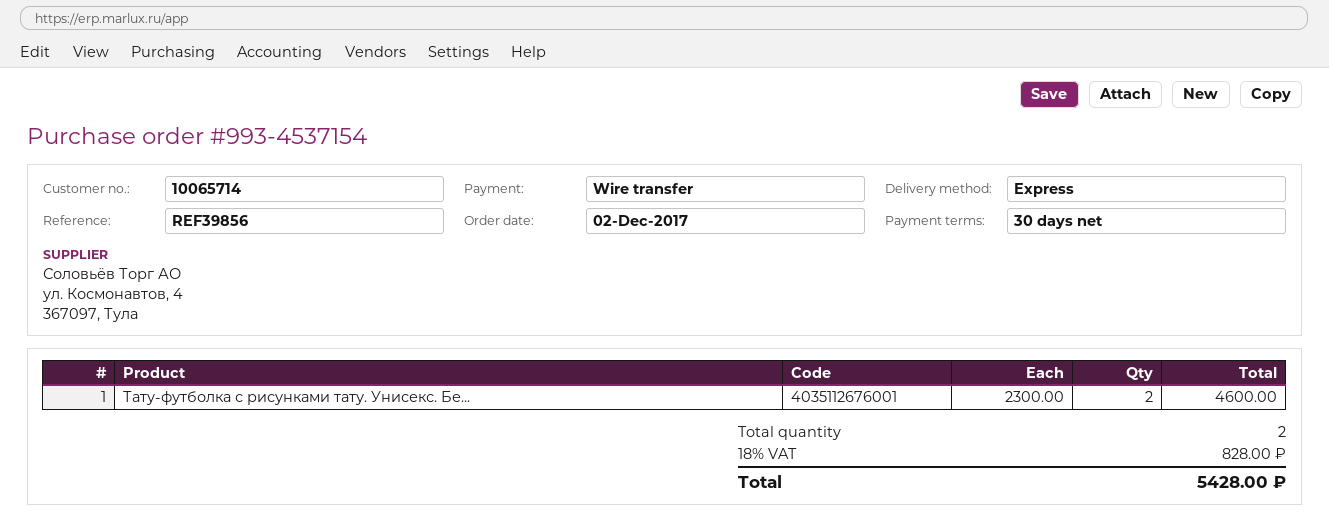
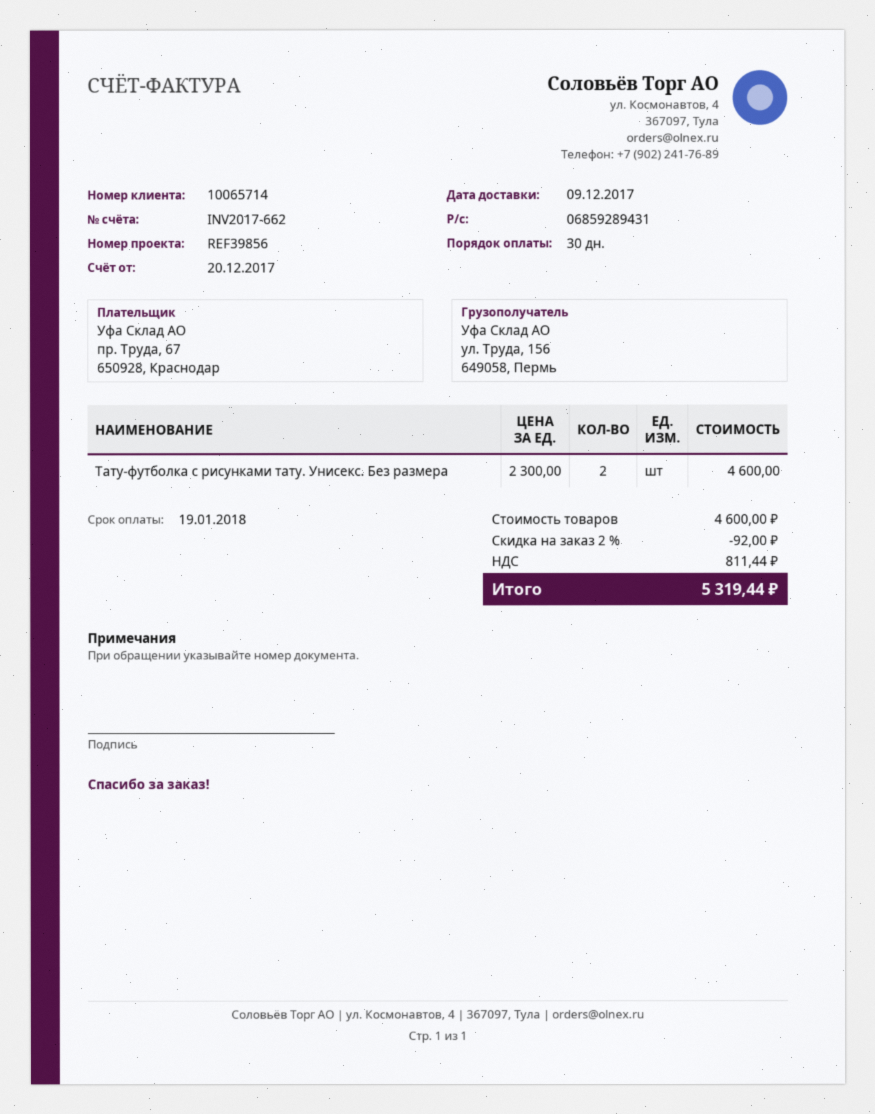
discount: none -> 2% = 92.00
tax: 828.00 -> 811.44
total: 5428.00 -> 5319.44

